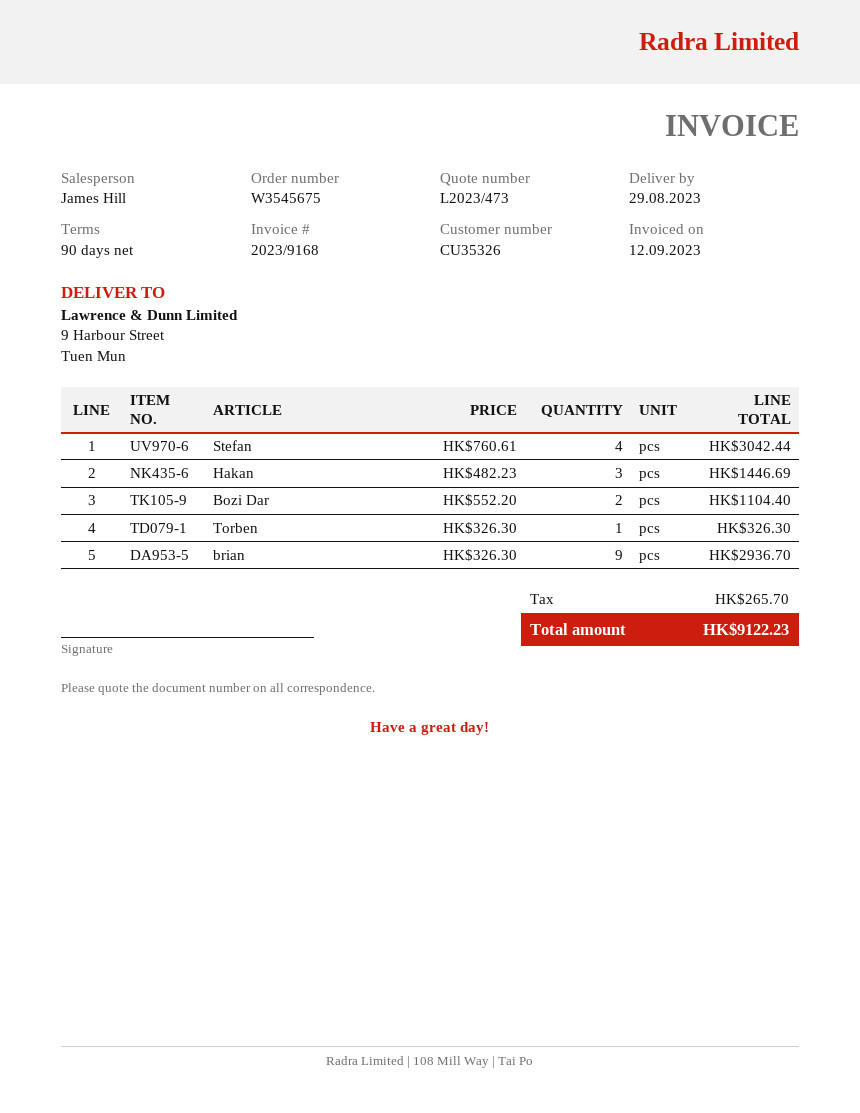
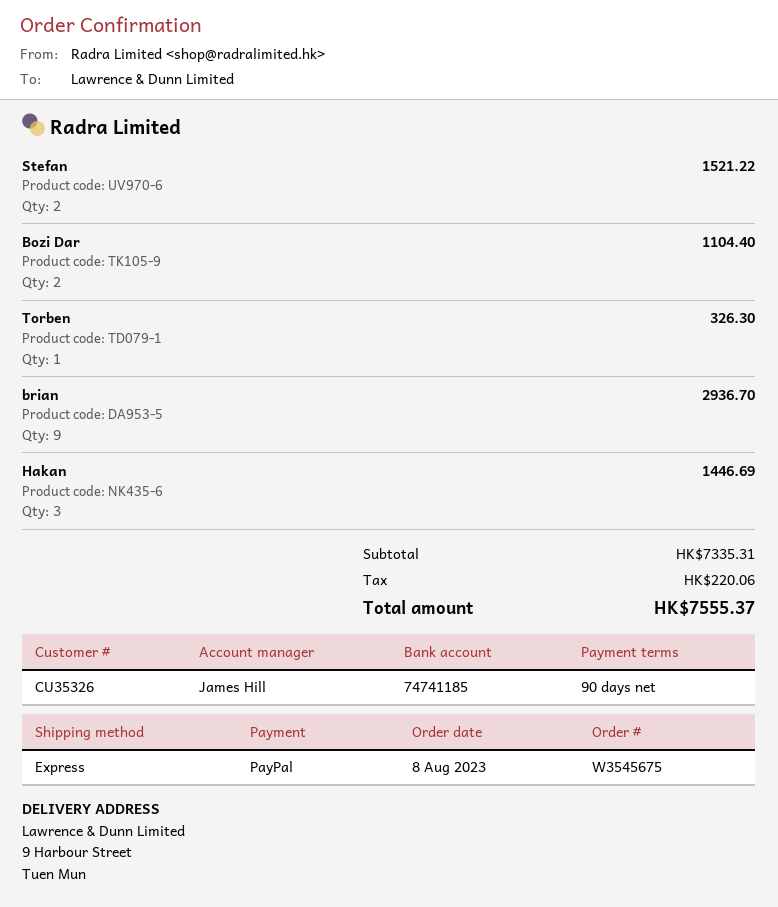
Stefan: 4 for 3042.44 -> 2 for 1521.22
tax: 265.70 -> 220.06
total: 9122.23 -> 7555.37

